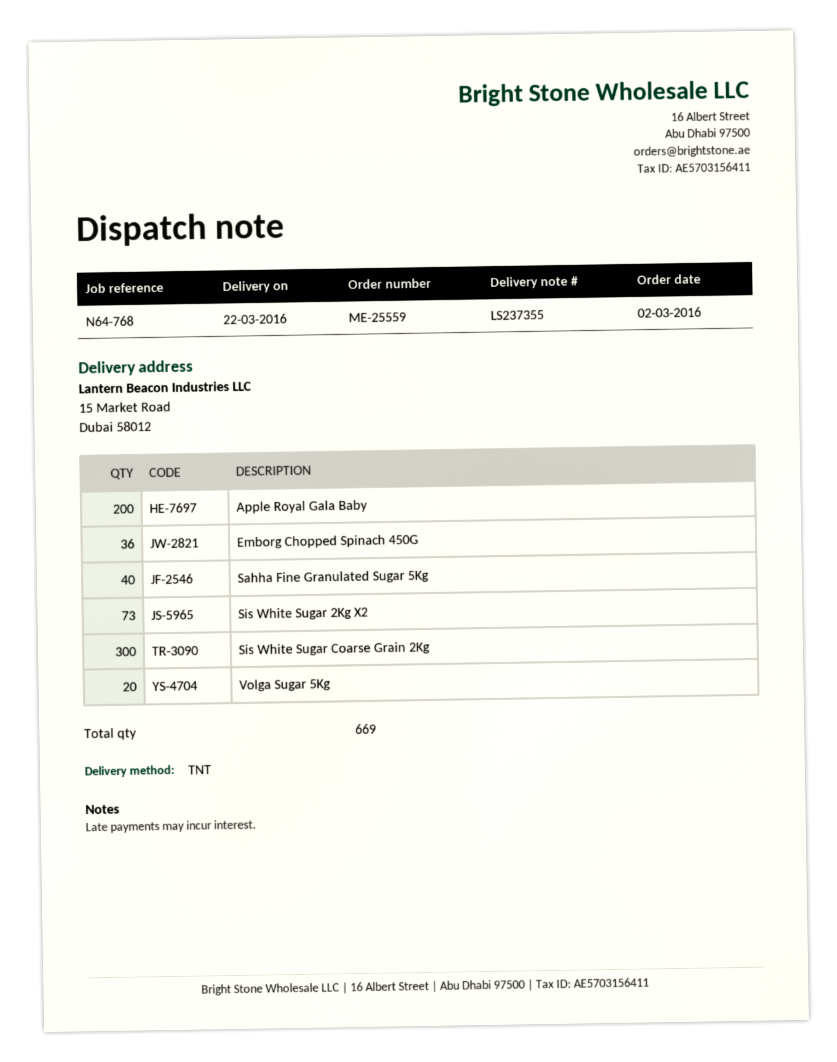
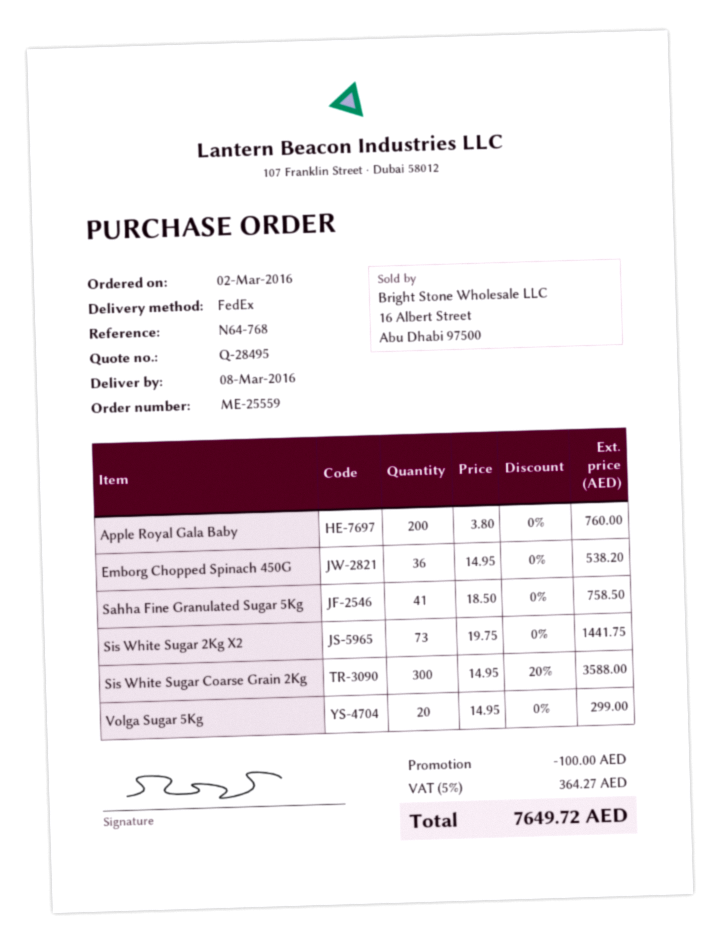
delivery date: 2016-03-22 -> 2016-03-08
shipping method: TNT -> FedEx
Sahha Fine Granulated Sugar 5Kg: 40 -> 41

